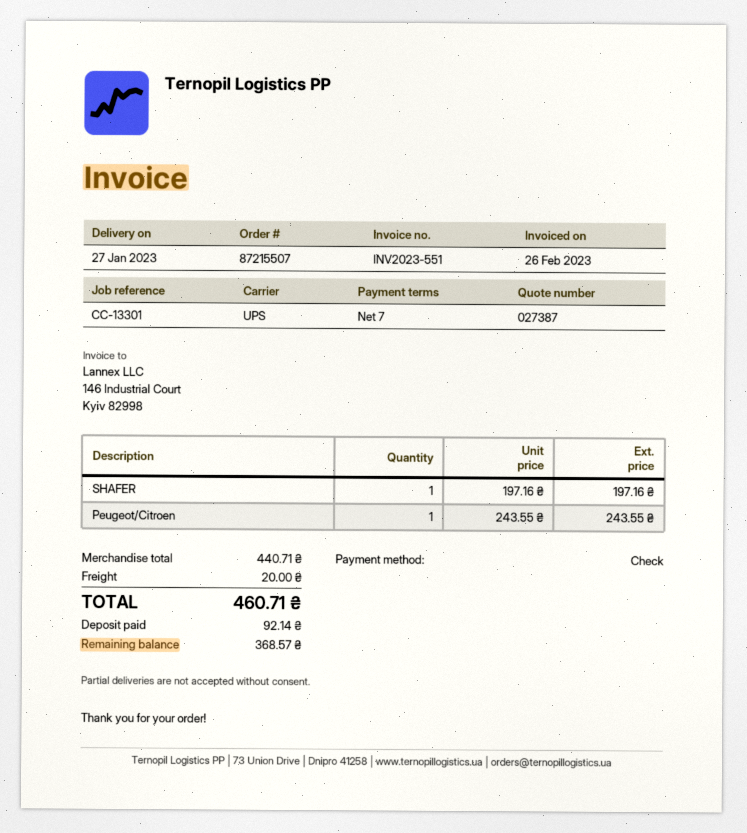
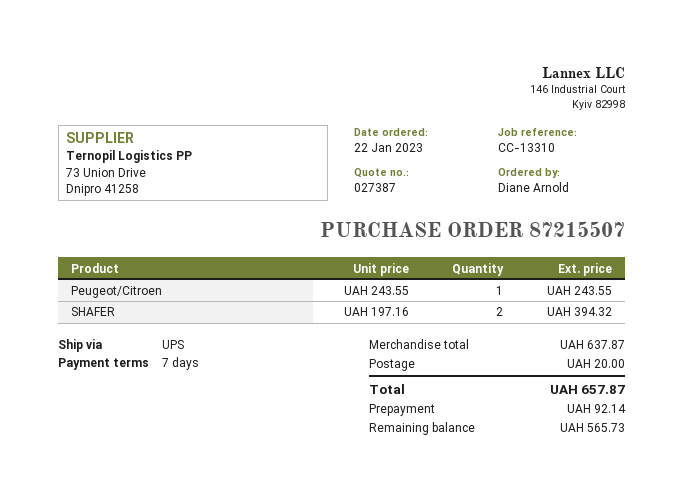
reference: CC-13301 -> CC-13310
SHAFER: 1 x 197.16 = 197.16 -> 2 x 197.16 = 394.32
subtotal: 440.71 -> 637.87
total: 460.71 -> 657.87
balance: 368.57 -> 565.73

